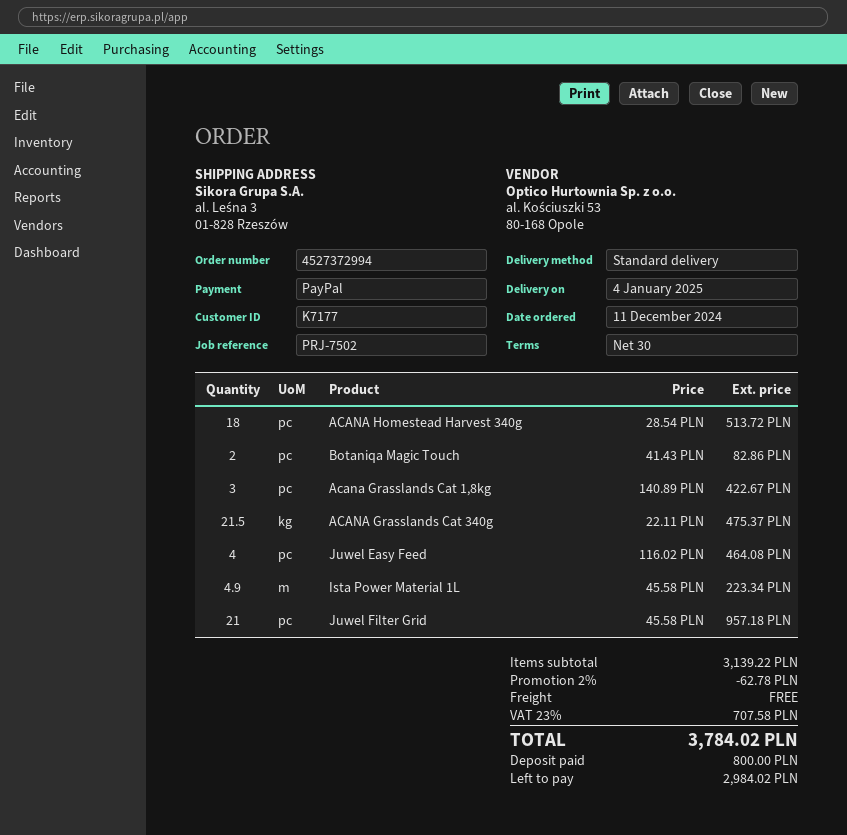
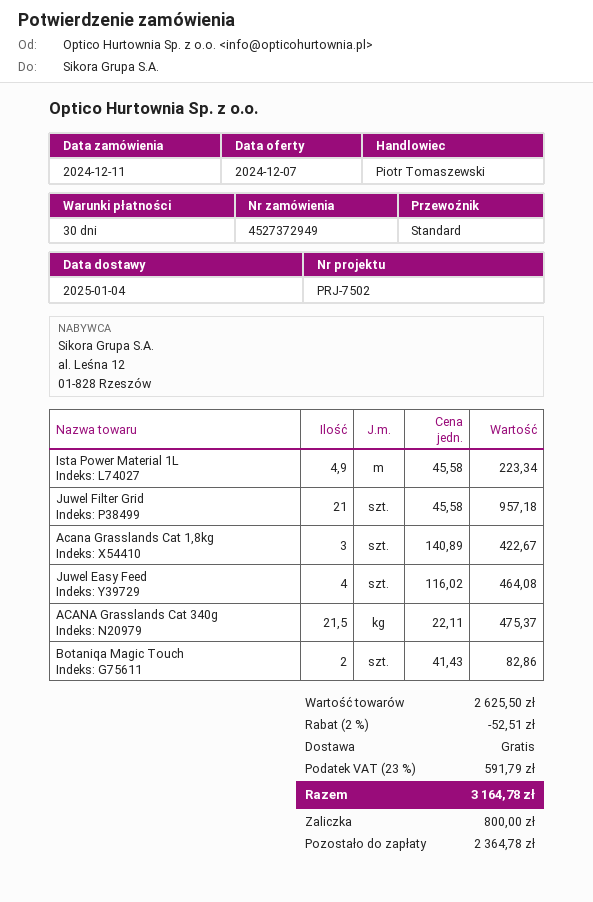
order number: 4527372994 -> 4527372949
ACANA Homestead Harvest 340g: 18 x 28.54 = 513.72 -> none
subtotal: 3139.22 -> 2625.50
discount: 2% = 62.78 -> 2% = 52.51
tax: 23% = 707.58 -> 23% = 591.79
total: 3784.02 -> 3164.78
balance: 2984.02 -> 2364.78

